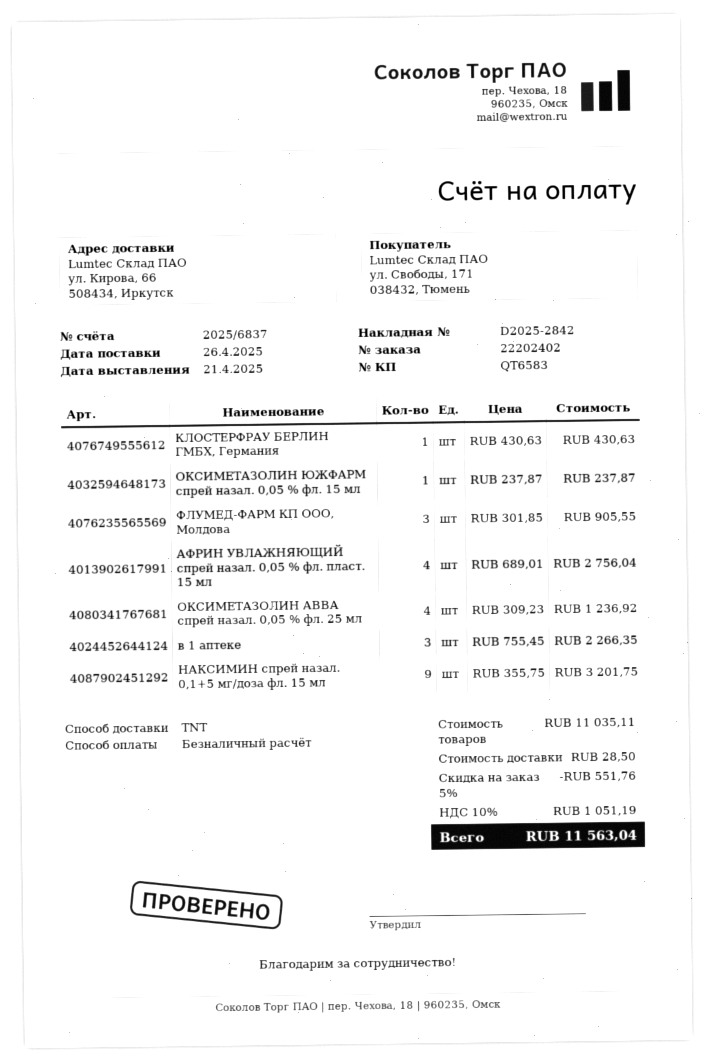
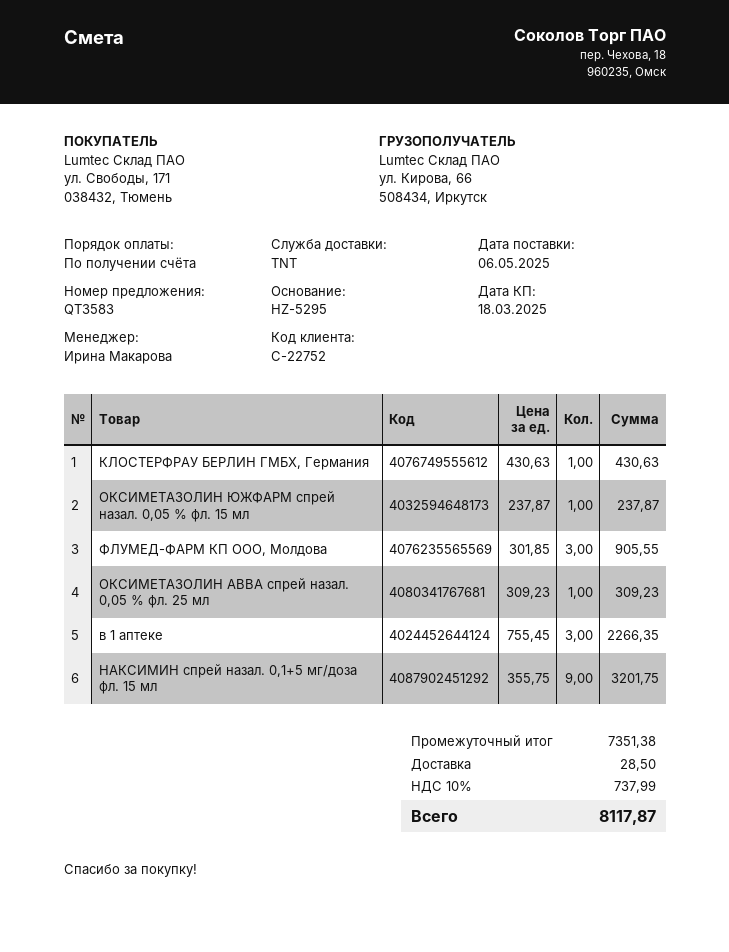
quote number: QT6583 -> QT3583
delivery date: 2025-04-26 -> 2025-05-06
АФРИН УВЛАЖНЯЮЩИЙ спрей назал. 0,05 % фл. пласт. 15 мл: 4 x 689.01 = 2756.04 -> none
ОКСИМЕТАЗОЛИН АВВА спрей назал. 0,05 % фл. 25 мл: 4 x 309.23 = 1236.92 -> 1 x 309.23 = 309.23
subtotal: 11035.11 -> 7351.38
discount: 5% = 551.76 -> none
tax: 10% = 1051.19 -> 10% = 737.99
total: 11563.04 -> 8117.87

